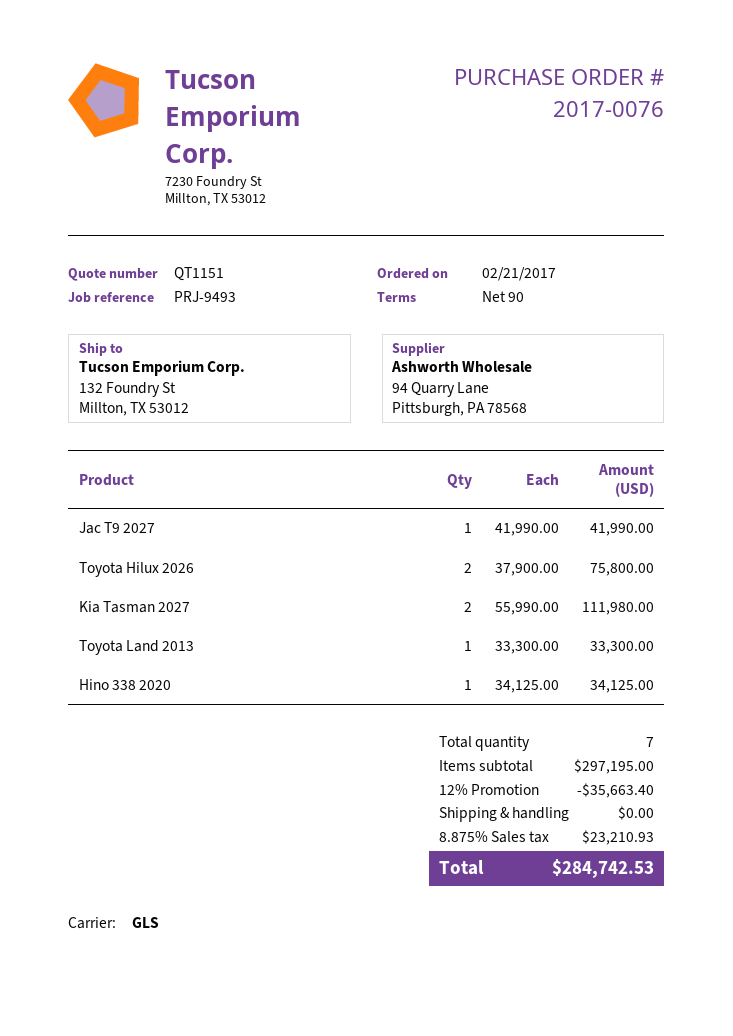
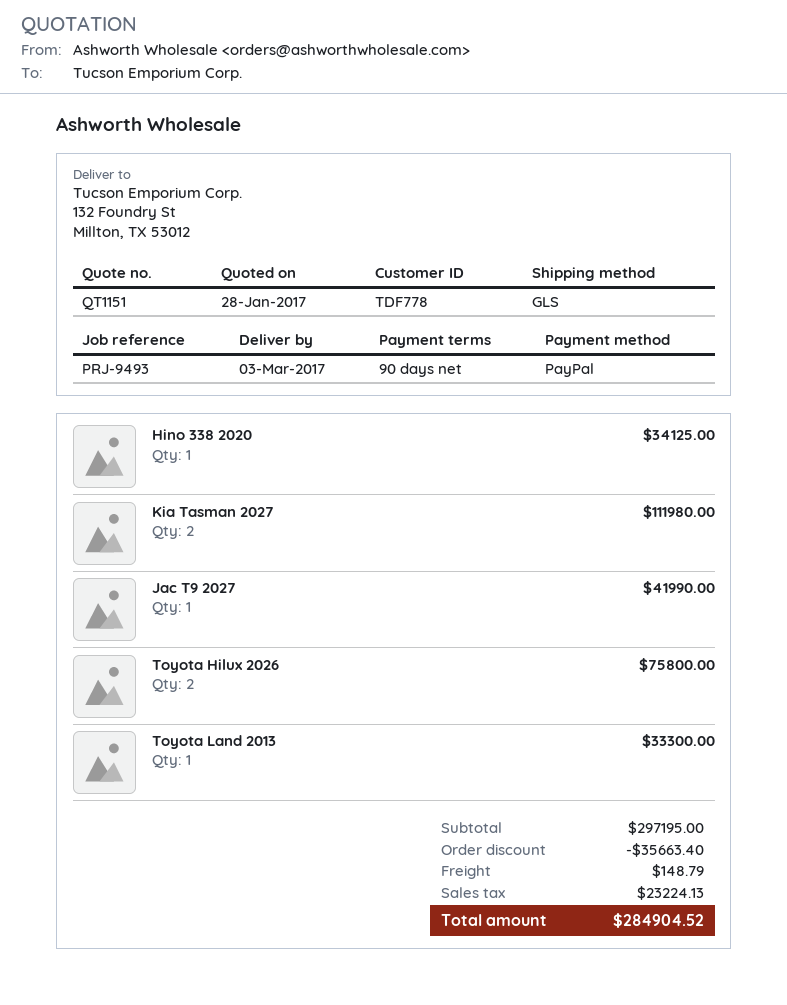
shipping: 0.00 -> 148.79
tax: 23210.93 -> 23224.13
total: 284742.53 -> 284904.52

